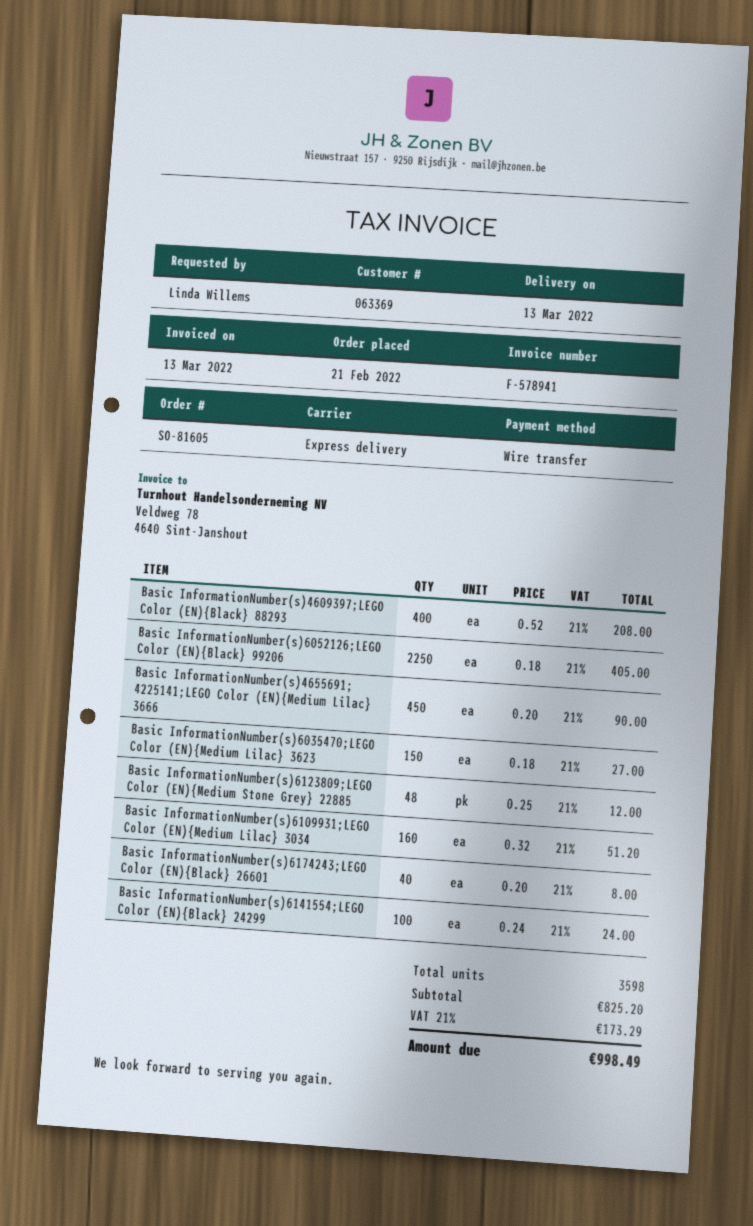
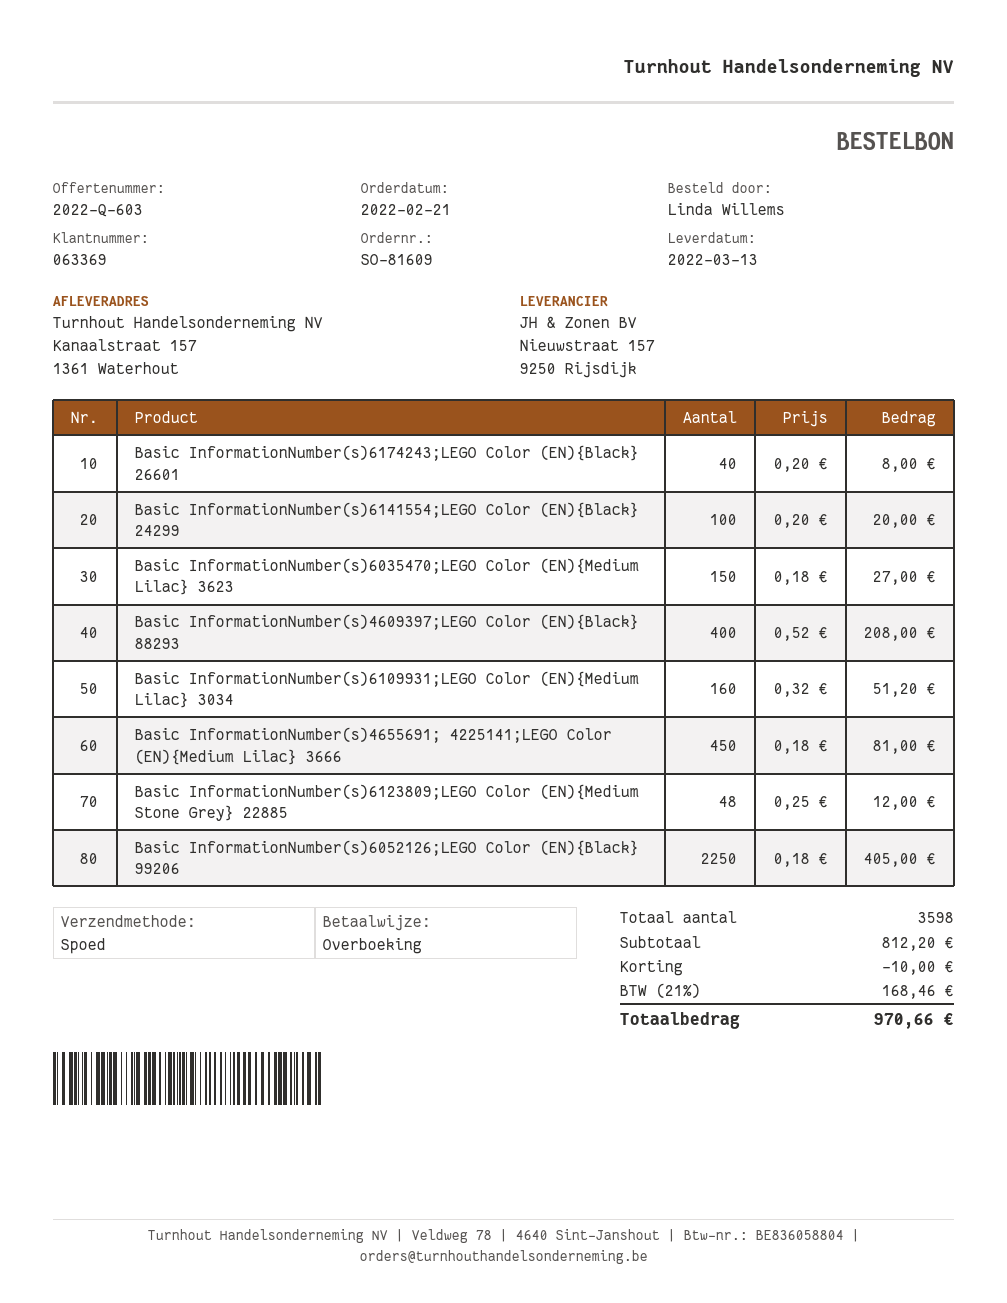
order number: SO-81605 -> SO-81609
Basic InformationNumber(s)4655691; 4225141;LEGO Color (EN){Medium Lilac} 3666: 450 x 0.20 = 90.00 -> 450 x 0.18 = 81.00
Basic InformationNumber(s)6141554;LEGO Color (EN){Black} 24299: 100 x 0.24 = 24.00 -> 100 x 0.20 = 20.00
subtotal: 825.20 -> 812.20
discount: none -> 10.00
tax: 21% = 173.29 -> 21% = 168.46
total: 998.49 -> 970.66

